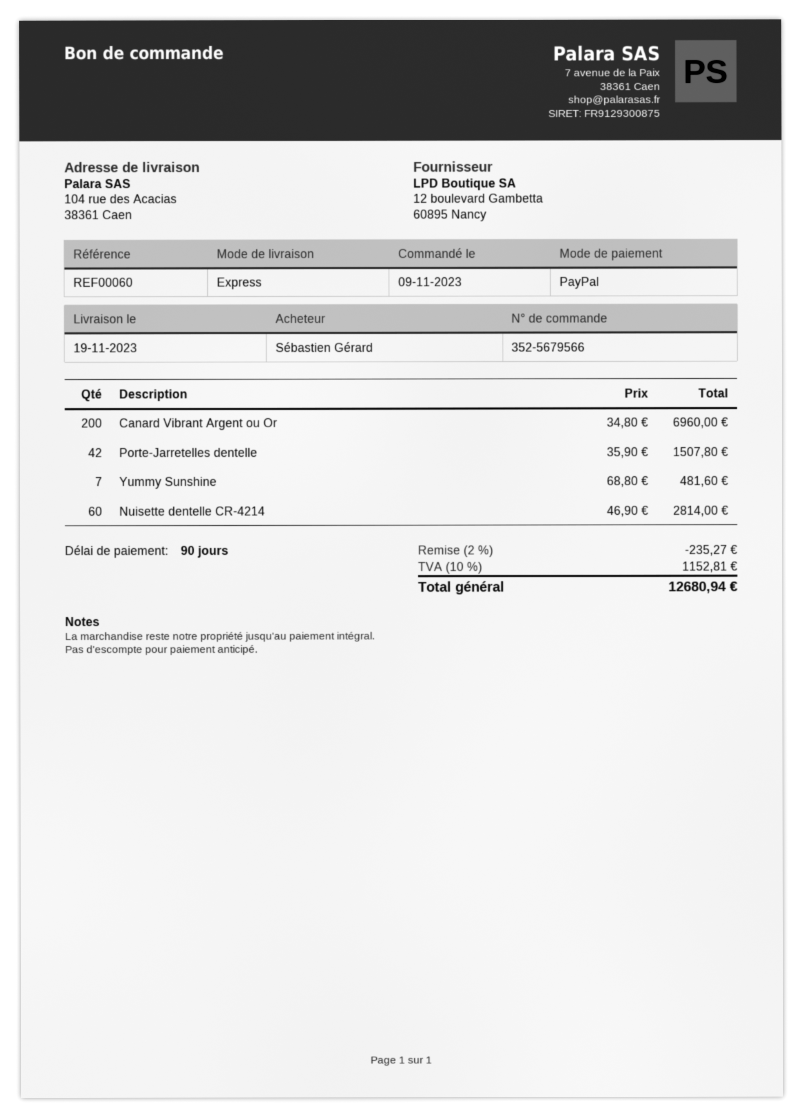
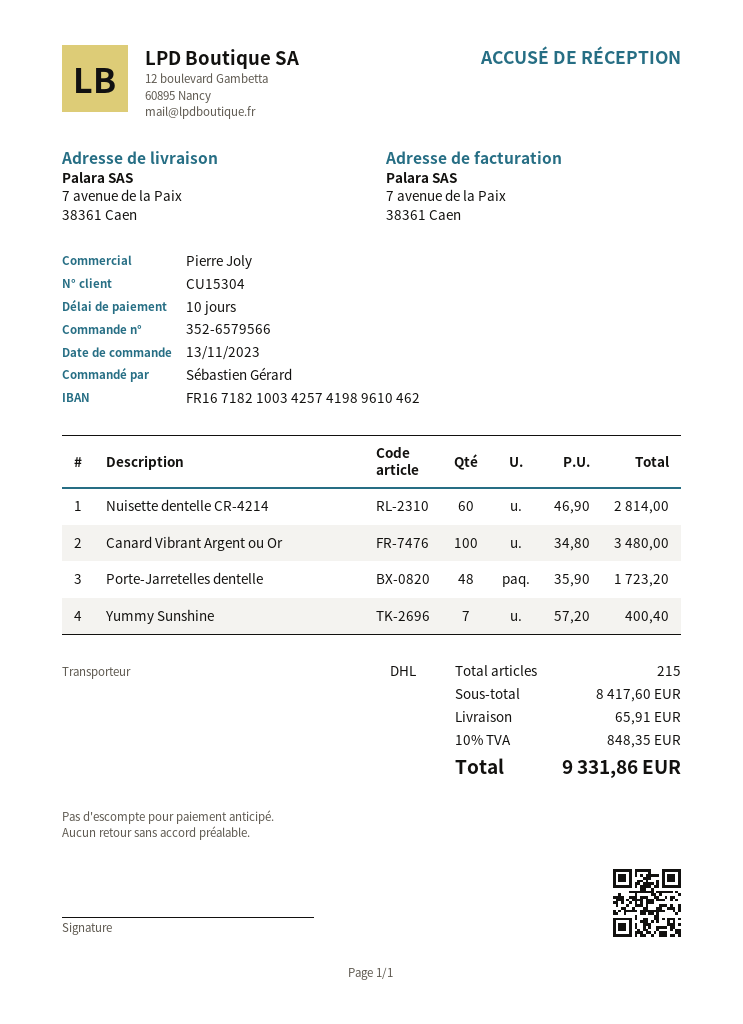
order number: 352-5679566 -> 352-6579566
order date: 2023-11-09 -> 2023-11-13
payment terms: 90 days -> 10 days
shipping method: express -> DHL
ship to: 104 rue des Acacias, 38361 Caen -> 7 avenue de la Paix, 38361 Caen
Canard Vibrant Argent ou Or: 200 x 34.80 = 6960.00 -> 100 x 34.80 = 3480.00
Porte-Jarretelles dentelle: 42 x 35.90 = 1507.80 -> 48 x 35.90 = 1723.20
Yummy Sunshine: 7 x 68.80 = 481.60 -> 7 x 57.20 = 400.40
discount: 2% = 235.27 -> none
shipping: none -> 65.91
tax: 10% = 1152.81 -> 10% = 848.35
total: 12680.94 -> 9331.86

